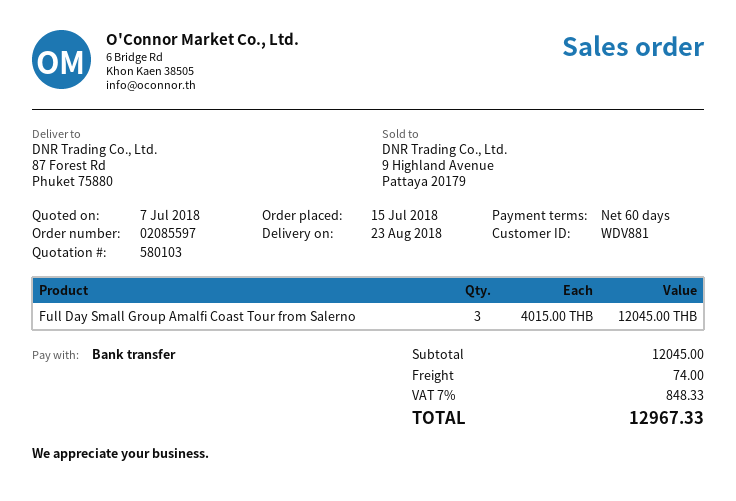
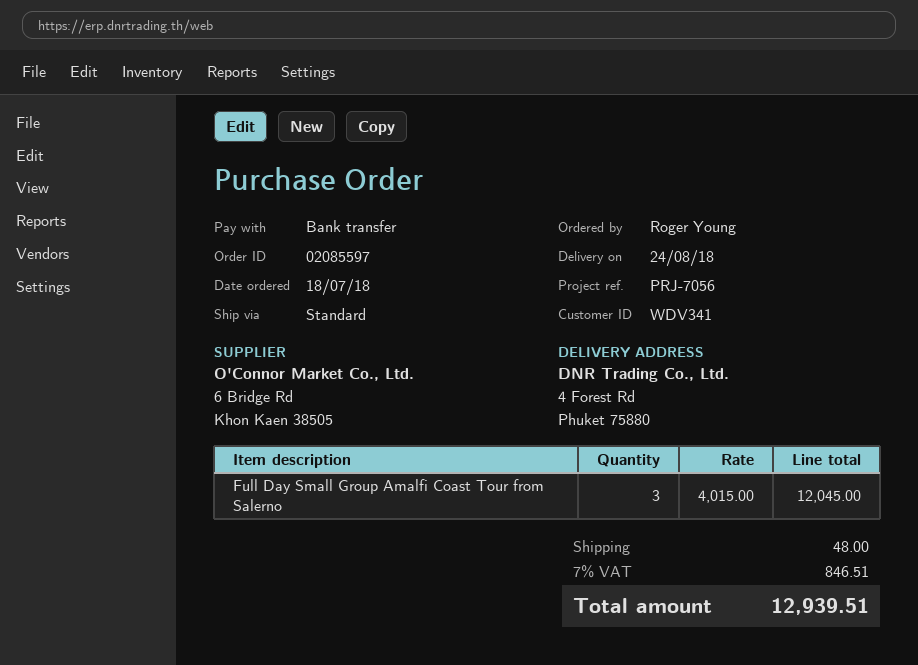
order date: 2018-07-15 -> 2018-07-18
delivery date: 2018-08-23 -> 2018-08-24
customer number: WDV881 -> WDV341
ship to: 87 Forest Rd, Phuket 75880 -> 4 Forest Rd, Phuket 75880
shipping: 74.00 -> 48.00
tax: 7% = 848.33 -> 7% = 846.51
total: 12967.33 -> 12939.51

